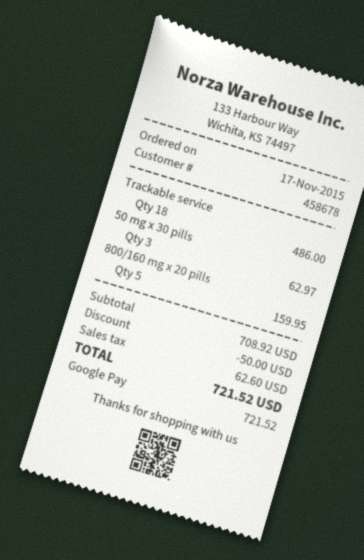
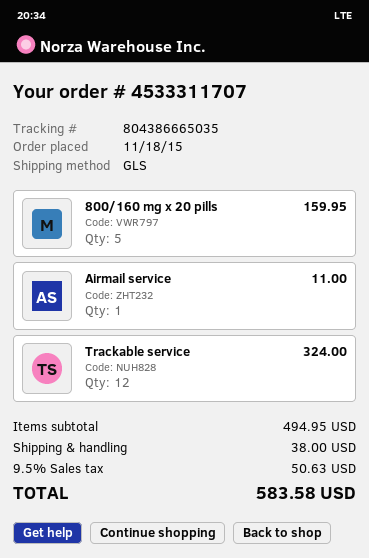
order date: 2015-11-17 -> 2015-11-18
Trackable service: 18 for 486.00 -> 12 for 324.00
50 mg x 30 pills: 3 for 62.97 -> none
Airmail service: none -> 1 for 11.00
subtotal: 708.92 -> 494.95
discount: 50.00 -> none
shipping: none -> 38.00
tax: 62.60 -> 50.63
total: 721.52 -> 583.58

